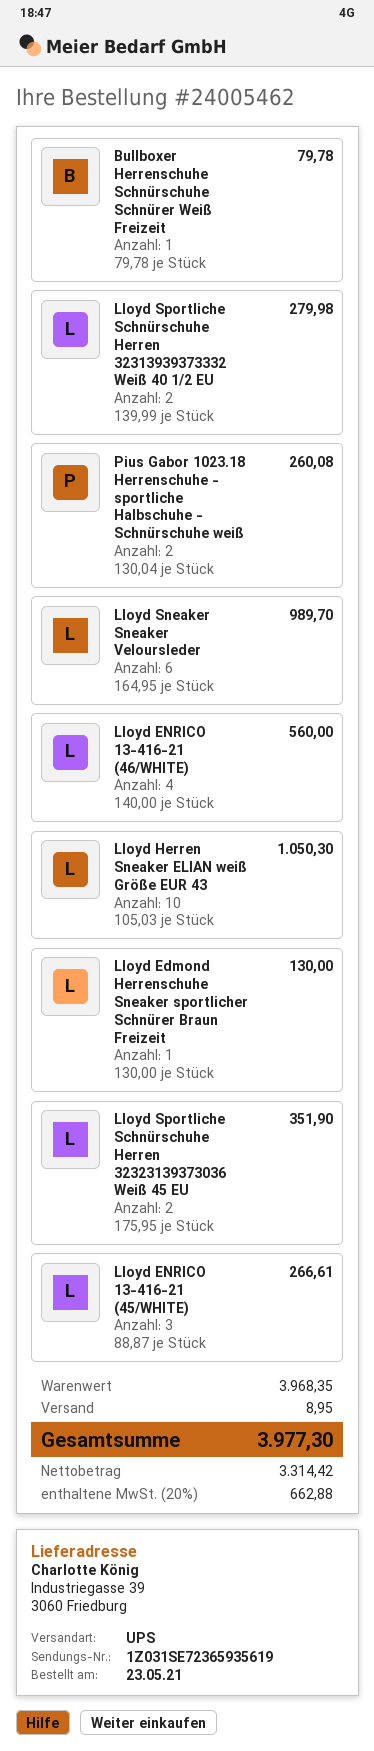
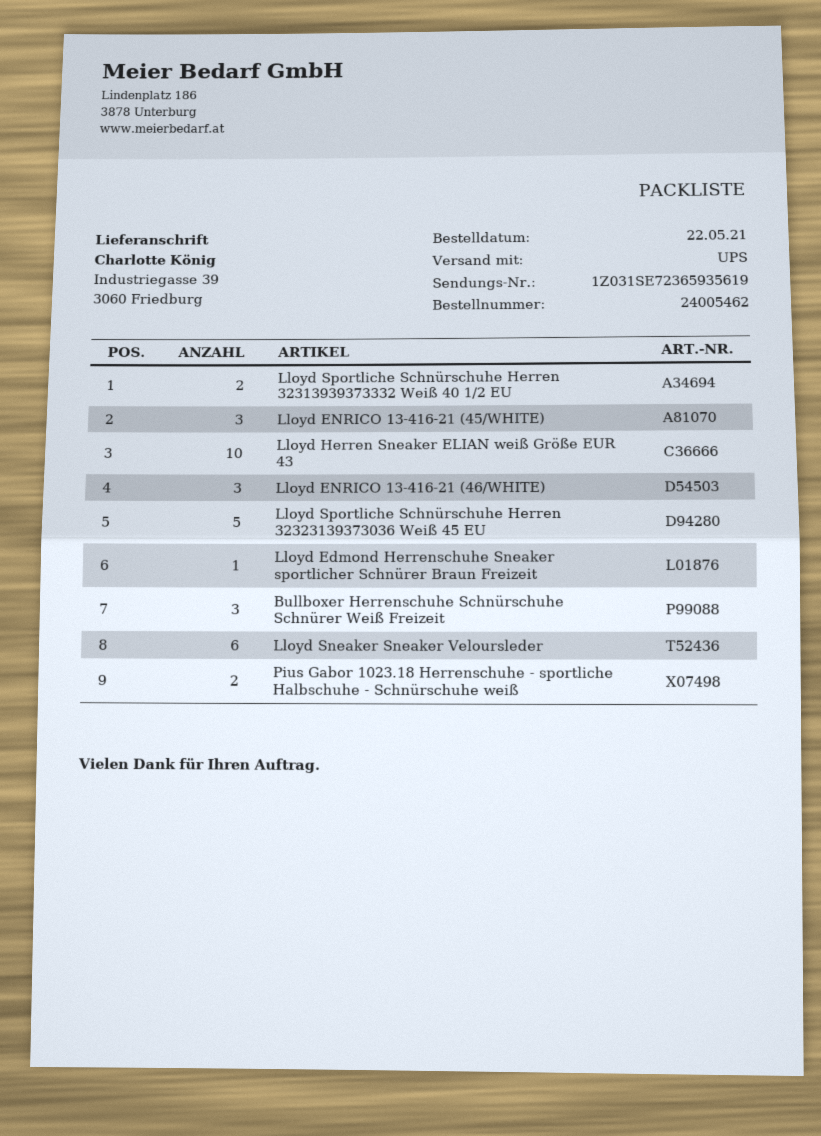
order date: 2021-05-23 -> 2021-05-22
Bullboxer Herrenschuhe Schnürschuhe Schnürer Weiß Freizeit: 1 -> 3
Lloyd ENRICO 13-416-21 (46/WHITE): 4 -> 3
Lloyd Sportliche Schnürschuhe Herren 32323139373036 Weiß 45 EU: 2 -> 5

